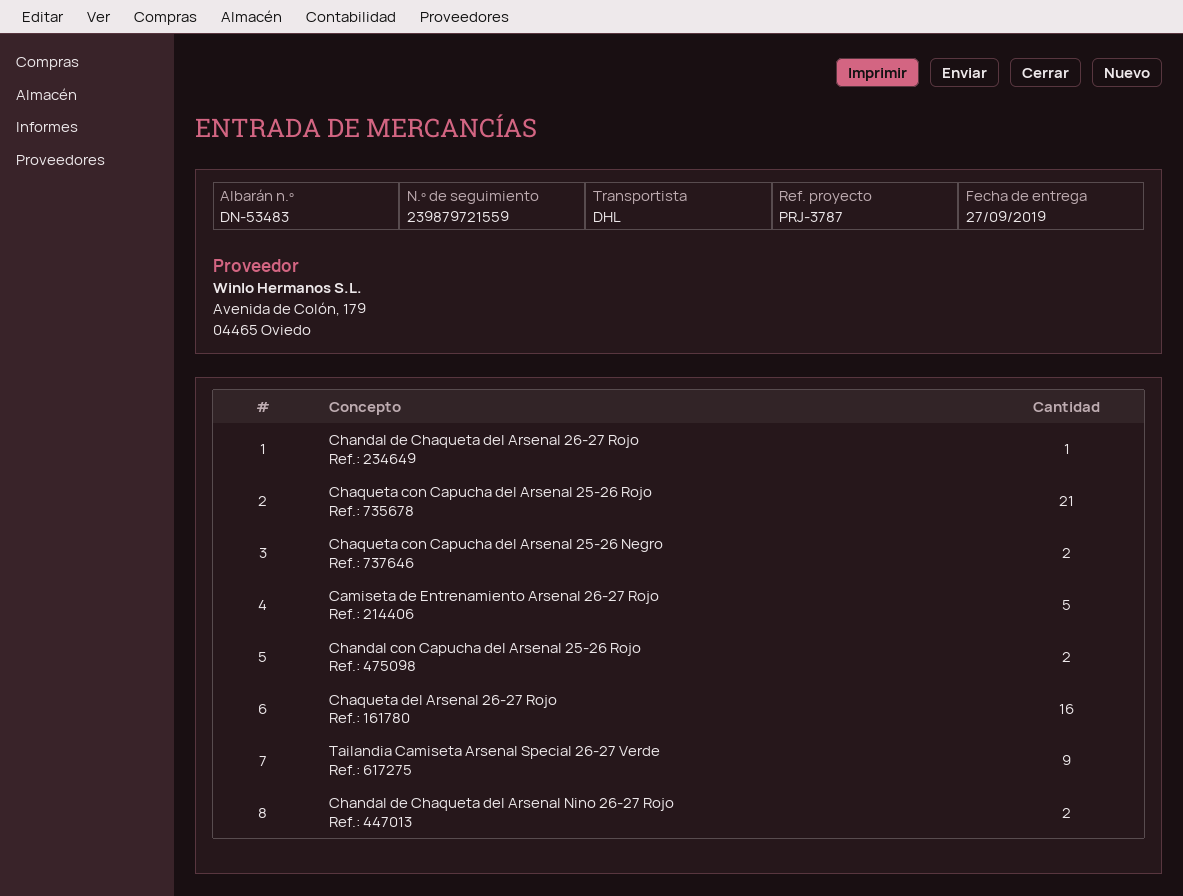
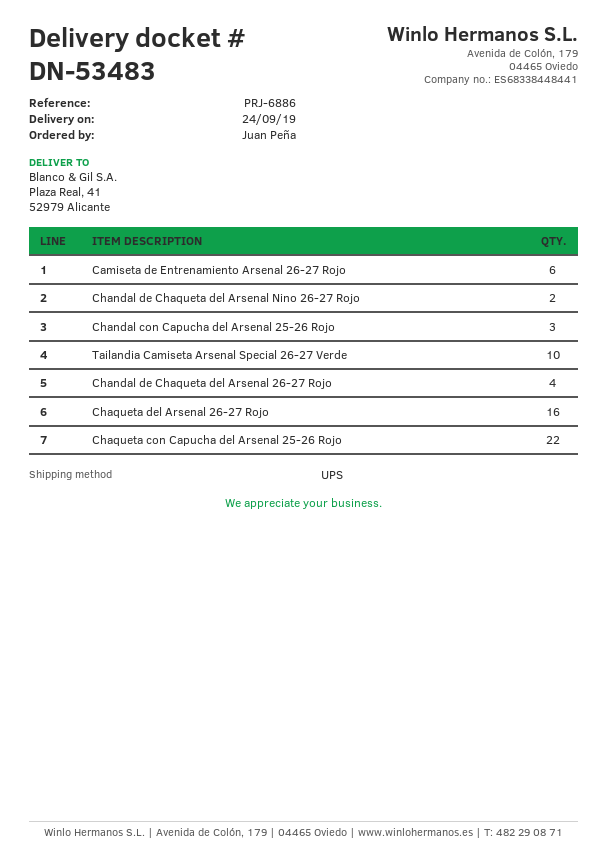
delivery date: 2019-09-27 -> 2019-09-24
reference: PRJ-3787 -> PRJ-6886
shipping method: DHL -> UPS
Chandal de Chaqueta del Arsenal 26-27 Rojo: 1 -> 4
Chaqueta con Capucha del Arsenal 25-26 Rojo: 21 -> 22
Chaqueta con Capucha del Arsenal 25-26 Negro: 2 -> none
Camiseta de Entrenamiento Arsenal 26-27 Rojo: 5 -> 6
Chandal con Capucha del Arsenal 25-26 Rojo: 2 -> 3
Tailandia Camiseta Arsenal Special 26-27 Verde: 9 -> 10

